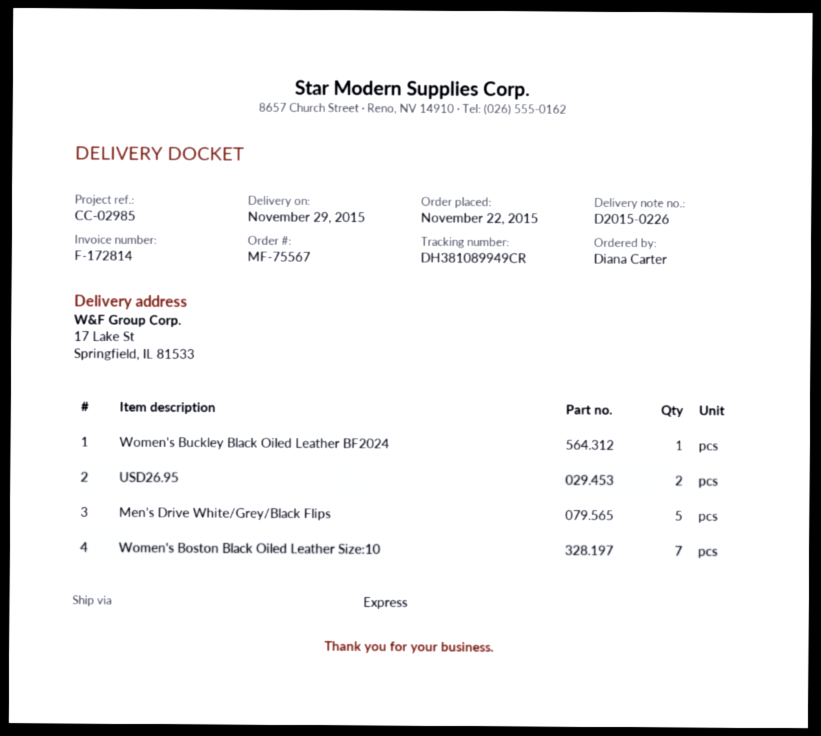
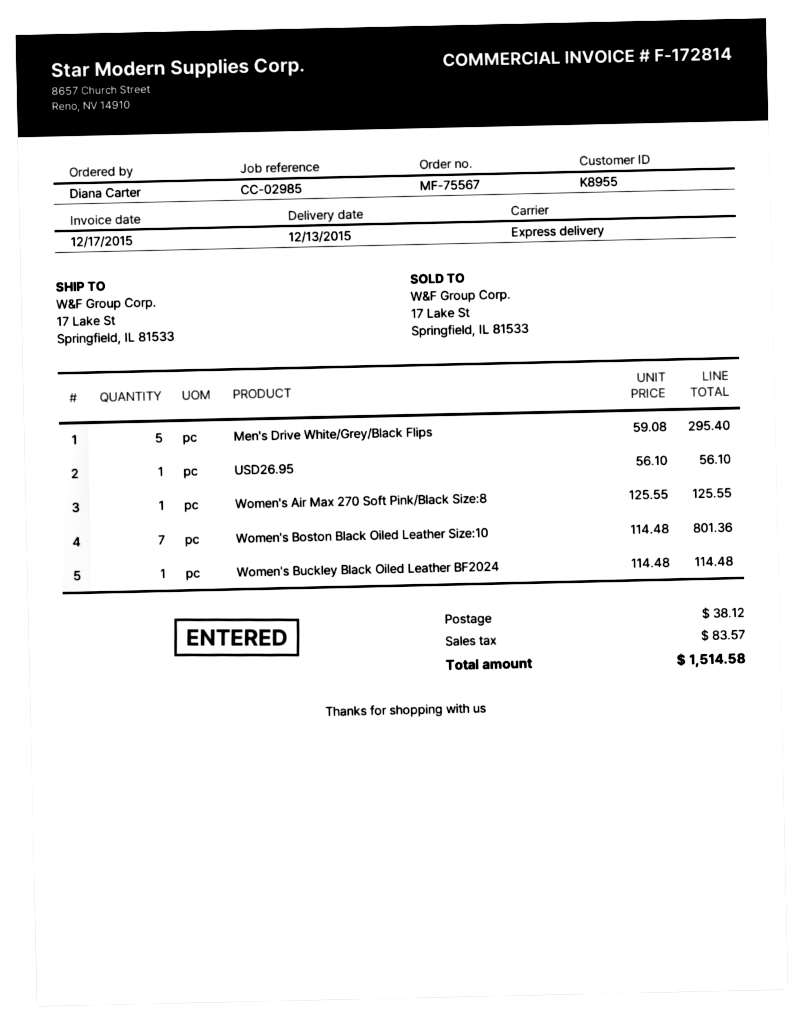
delivery date: 2015-11-29 -> 2015-12-13
USD26.95: 2 -> 1
Women's Air Max 270 Soft Pink/Black Size:8: none -> 1

